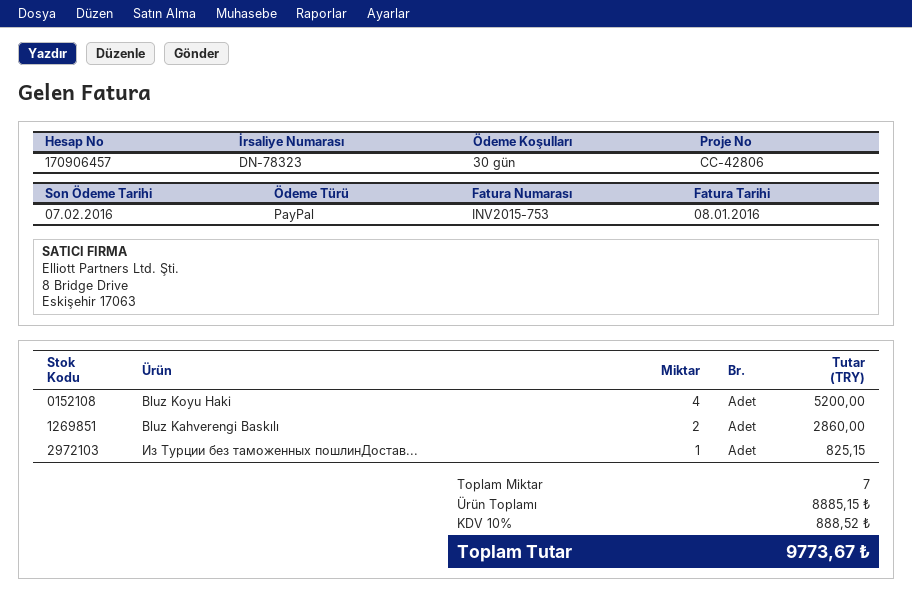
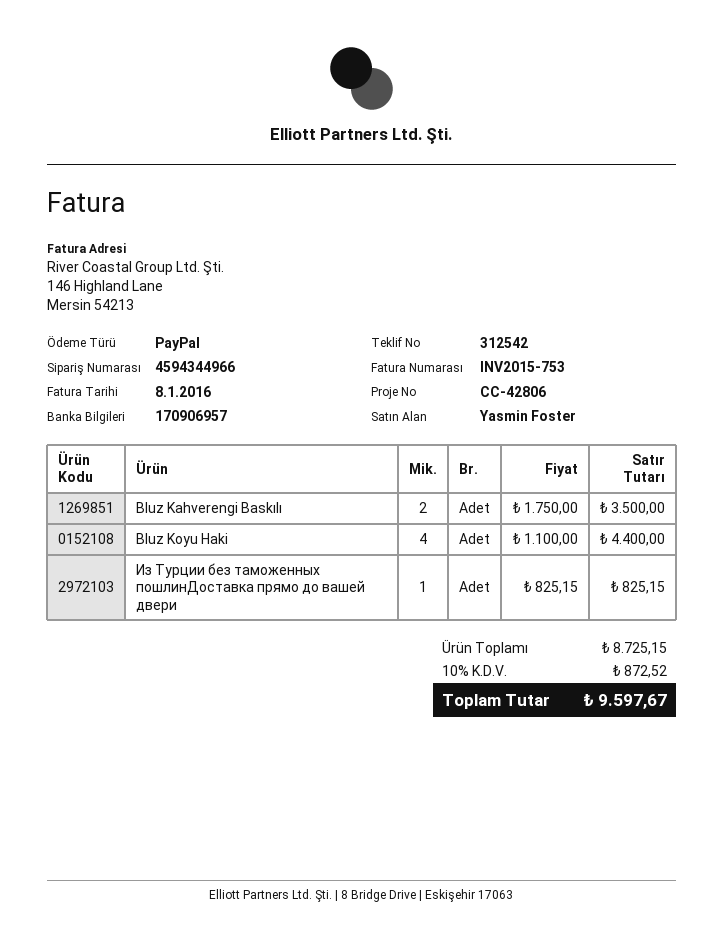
bank account: 170906457 -> 170906957
Bluz Koyu Haki: 4 for 5200.00 -> 4 for 4400.00
Bluz Kahverengi Baskılı: 2 for 2860.00 -> 2 for 3500.00
subtotal: 8885.15 -> 8725.15
tax: 10% = 888.52 -> 10% = 872.52
total: 9773.67 -> 9597.67

